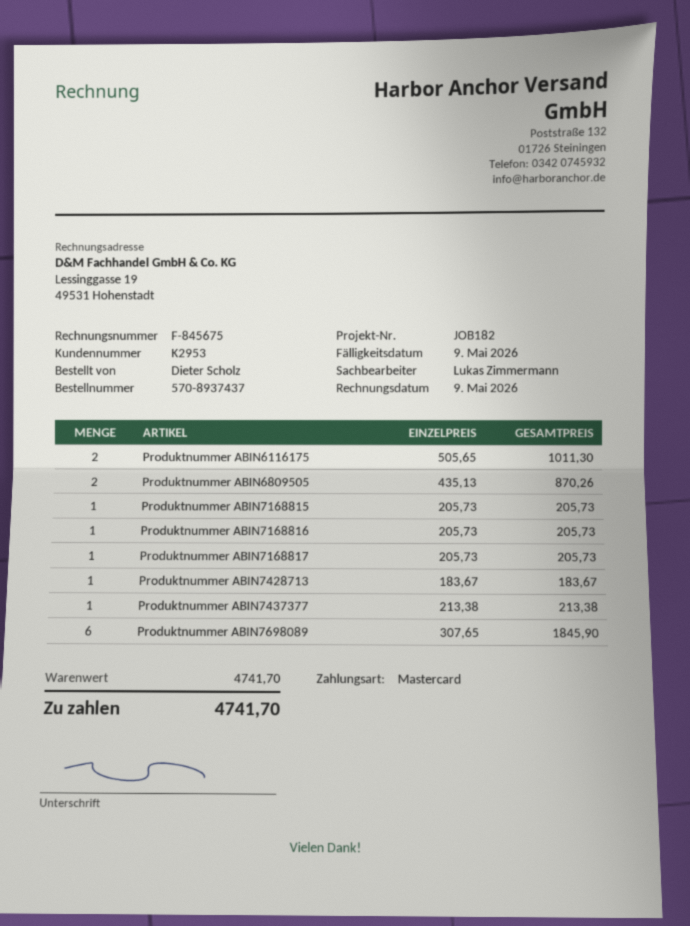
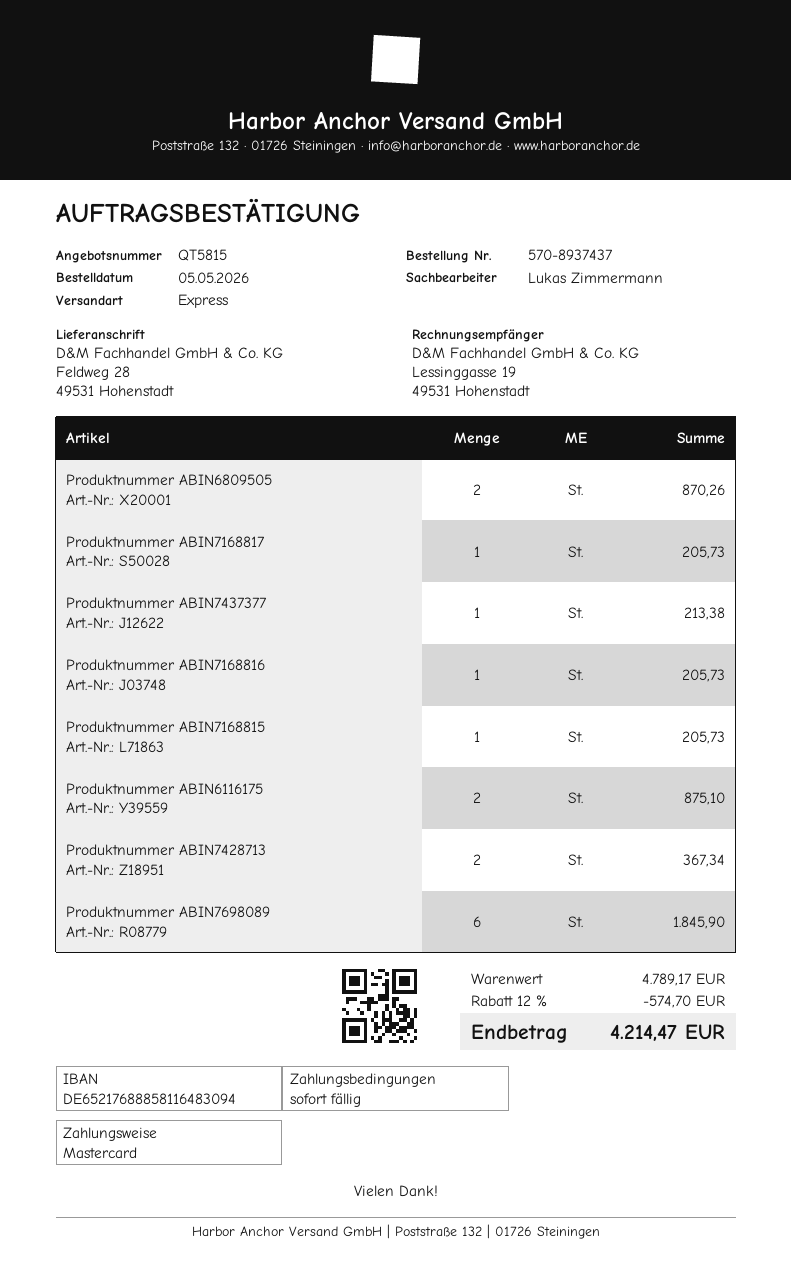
Produktnummer ABIN6116175: 2 for 1011.30 -> 2 for 875.10
Produktnummer ABIN7428713: 1 for 183.67 -> 2 for 367.34
subtotal: 4741.70 -> 4789.17
discount: none -> 12% = 574.70
total: 4741.70 -> 4214.47

